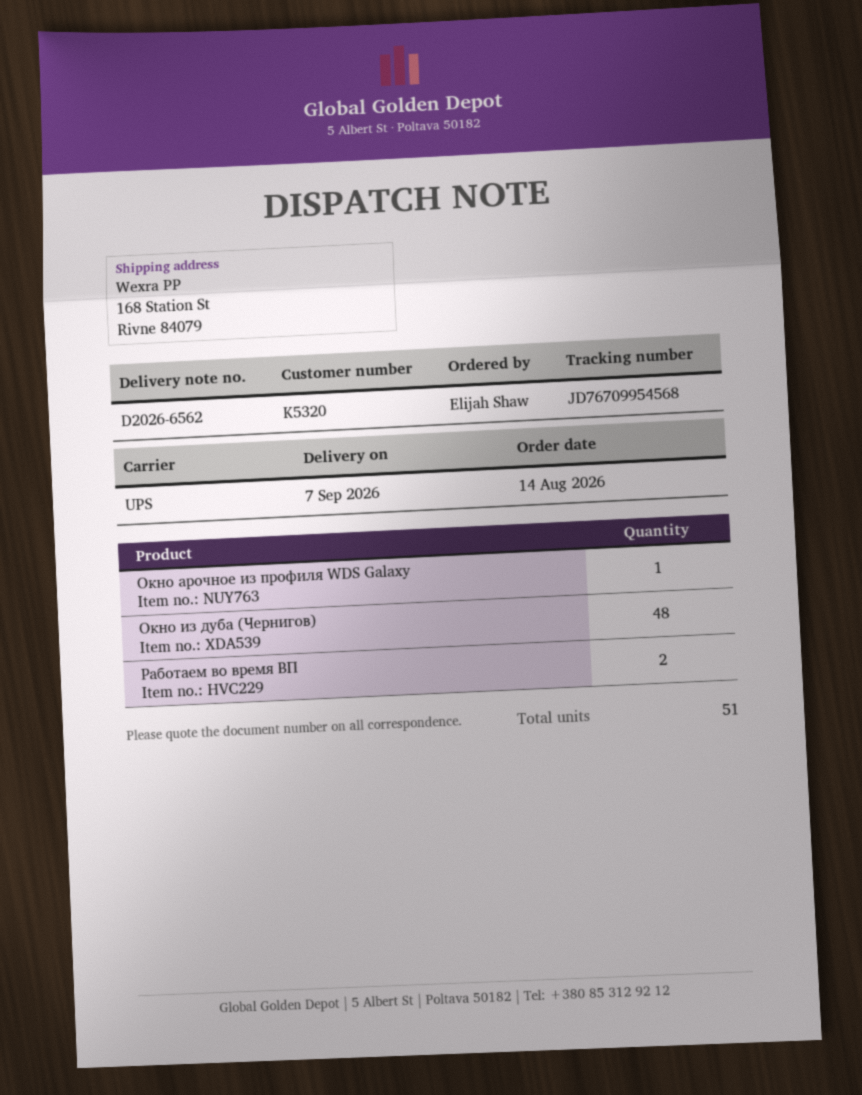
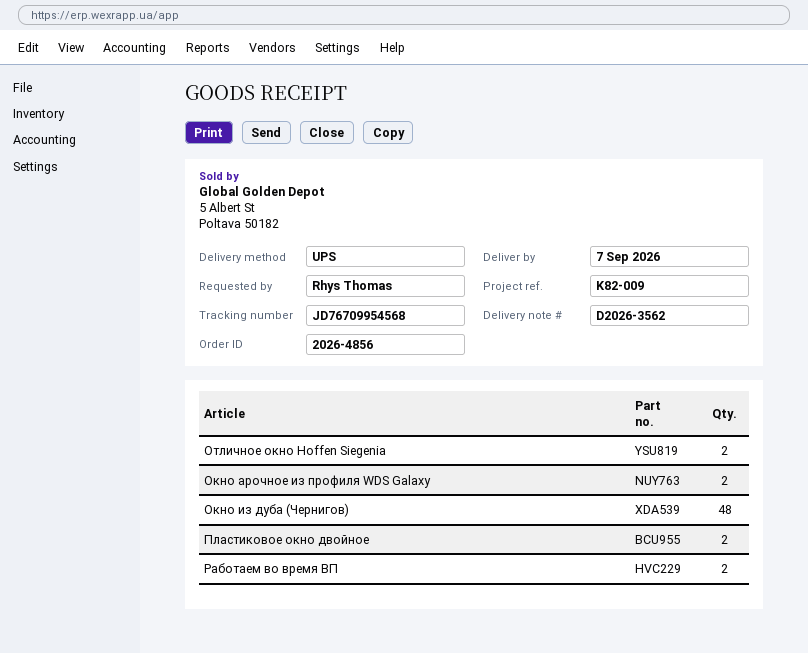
delivery note number: D2026-6562 -> D2026-3562
ordered by: Elijah Shaw -> Rhys Thomas
Окно арочное из профиля WDS Galaxy: 1 -> 2
Отличное окно Hoffen Siegenia: none -> 2
Пластиковое окно двойное: none -> 2

